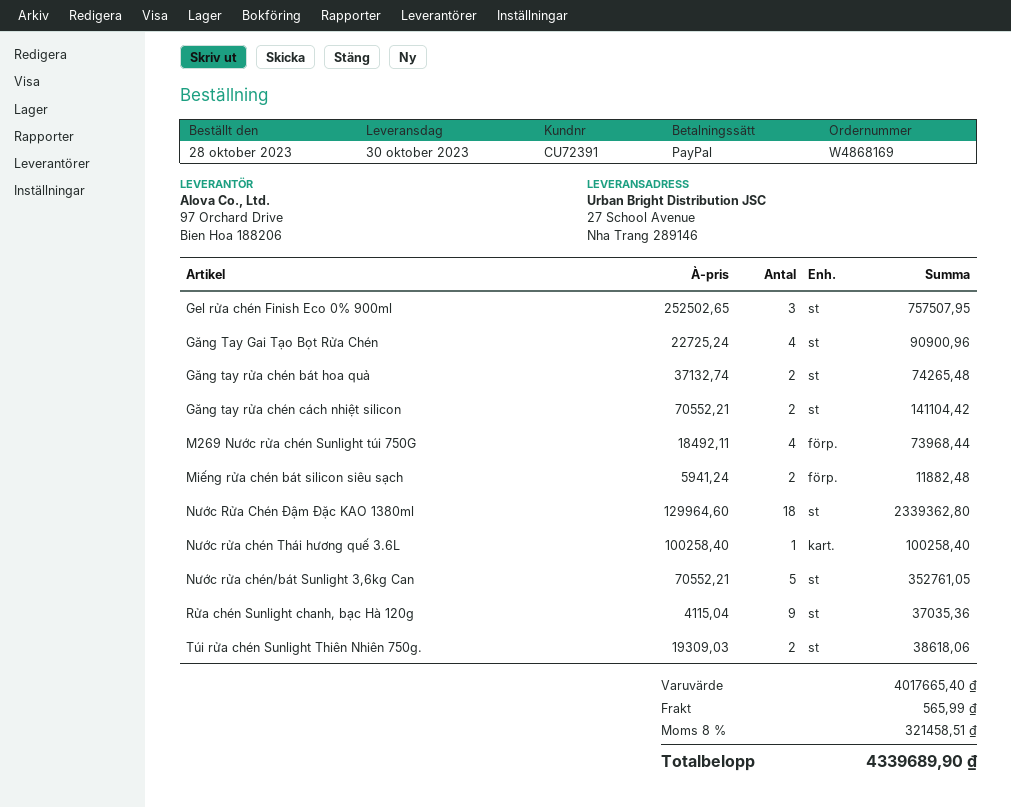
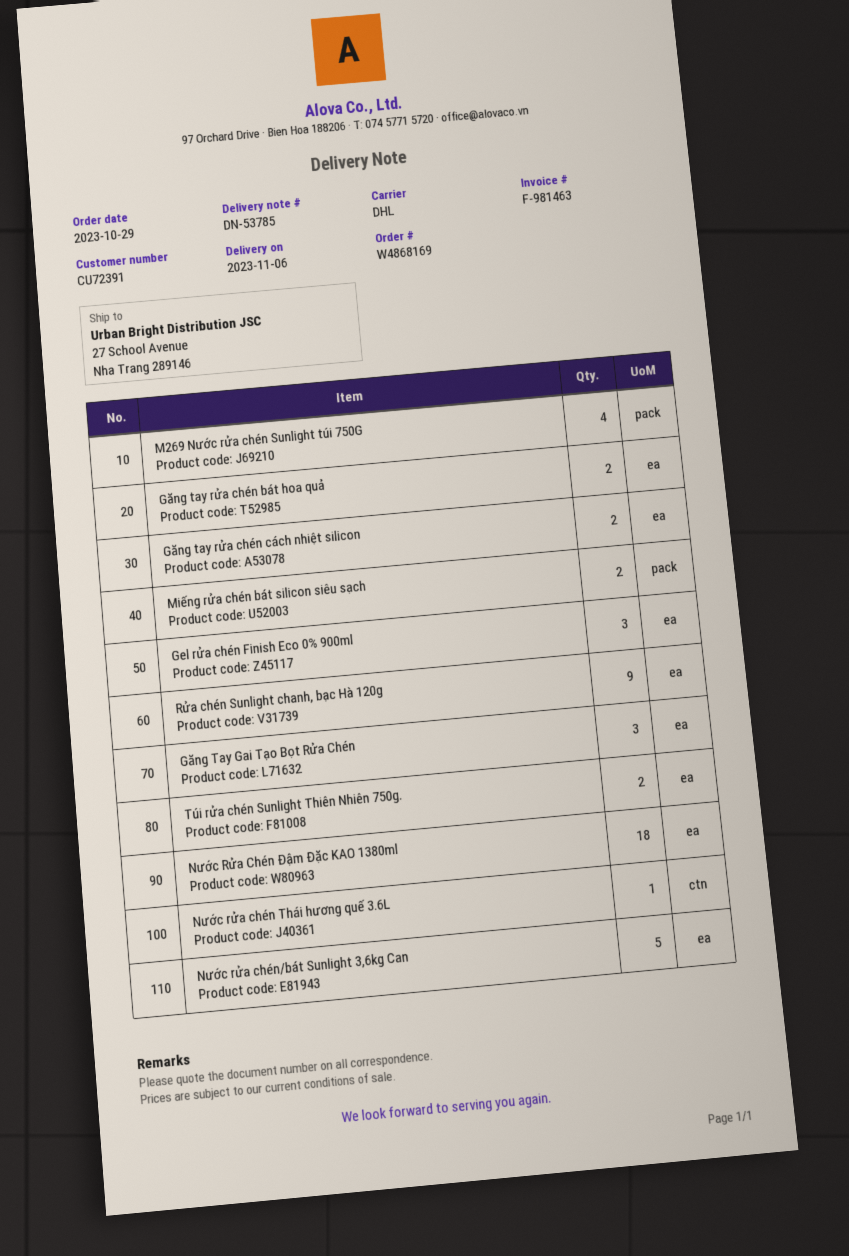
order date: 2023-10-28 -> 2023-10-29
delivery date: 2023-10-30 -> 2023-11-06
Găng Tay Gai Tạo Bọt Rửa Chén: 4 -> 3

